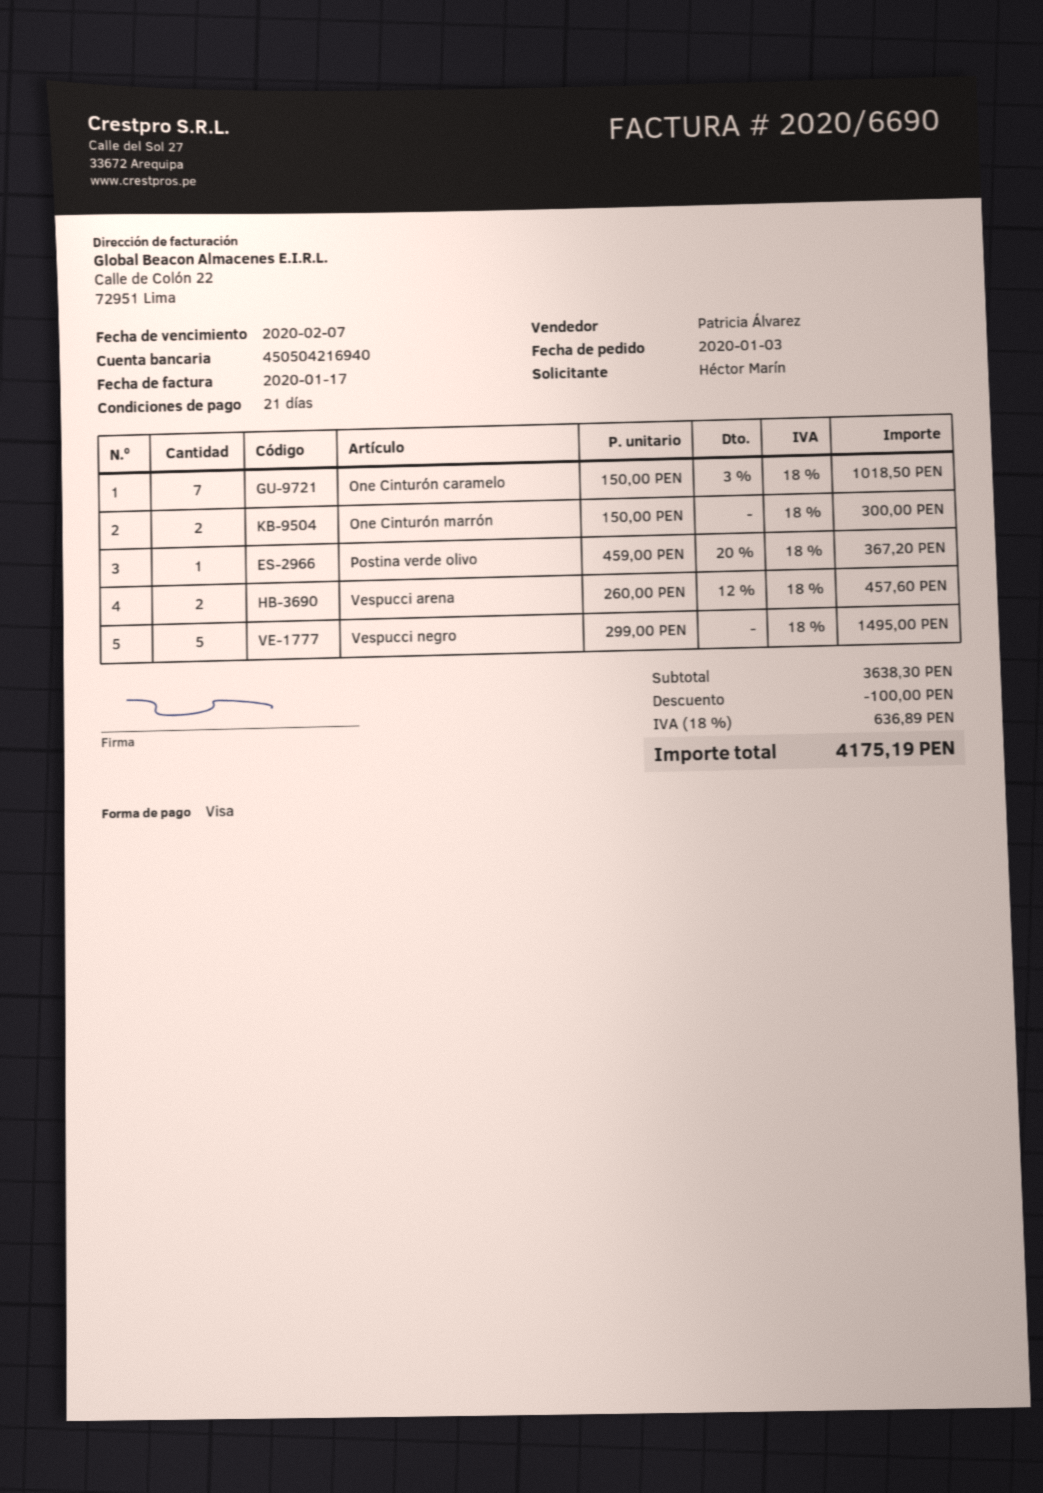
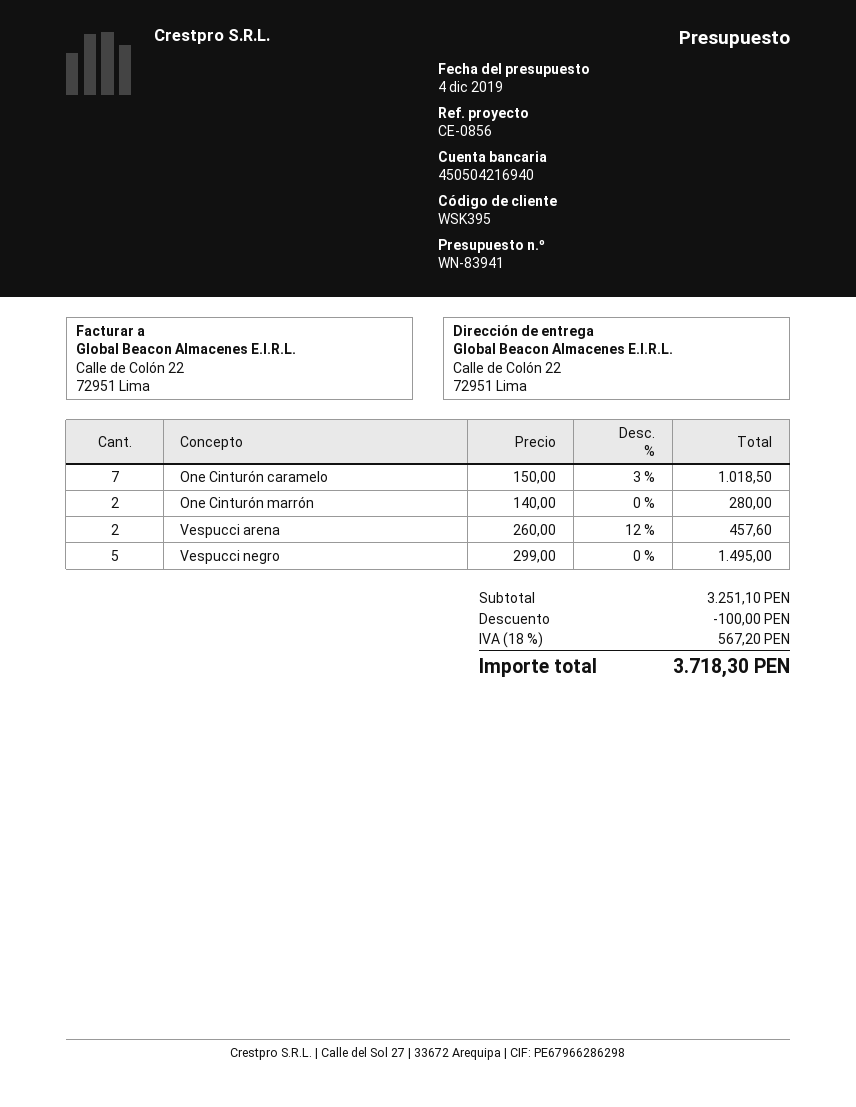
One Cinturón marrón: 2 x 150.00 = 300.00 -> 2 x 140.00 = 280.00
Postina verde olivo: 1 x 459.00 - 20% = 367.20 -> none
subtotal: 3638.30 -> 3251.10
tax: 18% = 636.89 -> 18% = 567.20
total: 4175.19 -> 3718.30

